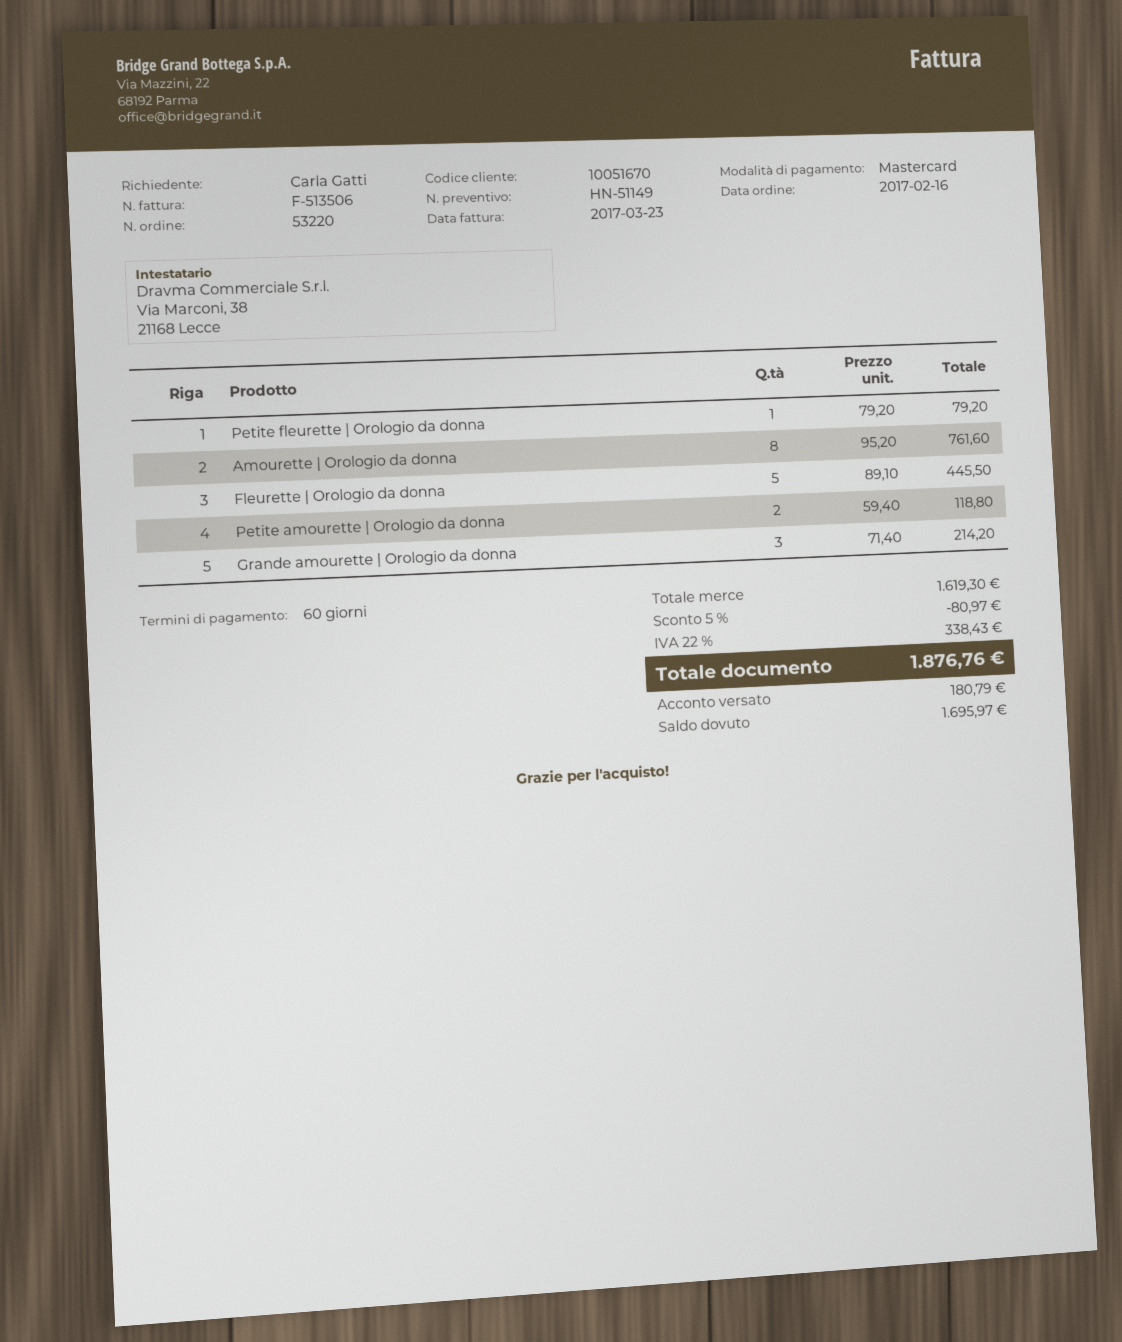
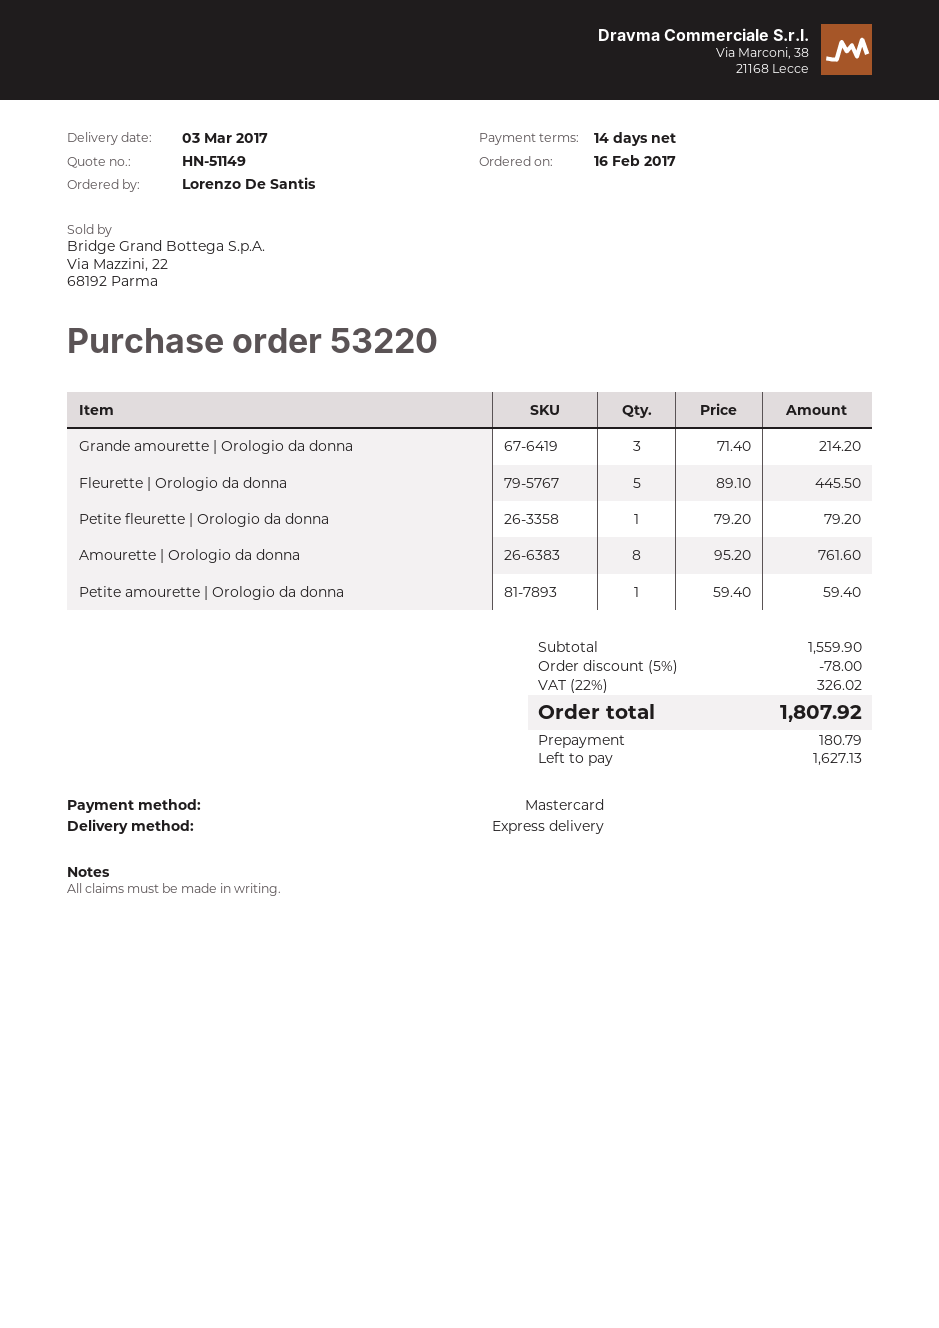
payment terms: 60 days -> 14 days
ordered by: Carla Gatti -> Lorenzo De Santis
Petite amourette | Orologio da donna: 2 x 59.40 = 118.80 -> 1 x 59.40 = 59.40
subtotal: 1619.30 -> 1559.90
discount: 5% = 80.97 -> 5% = 78.00
tax: 22% = 338.43 -> 22% = 326.02
total: 1876.76 -> 1807.92
balance: 1695.97 -> 1627.13

